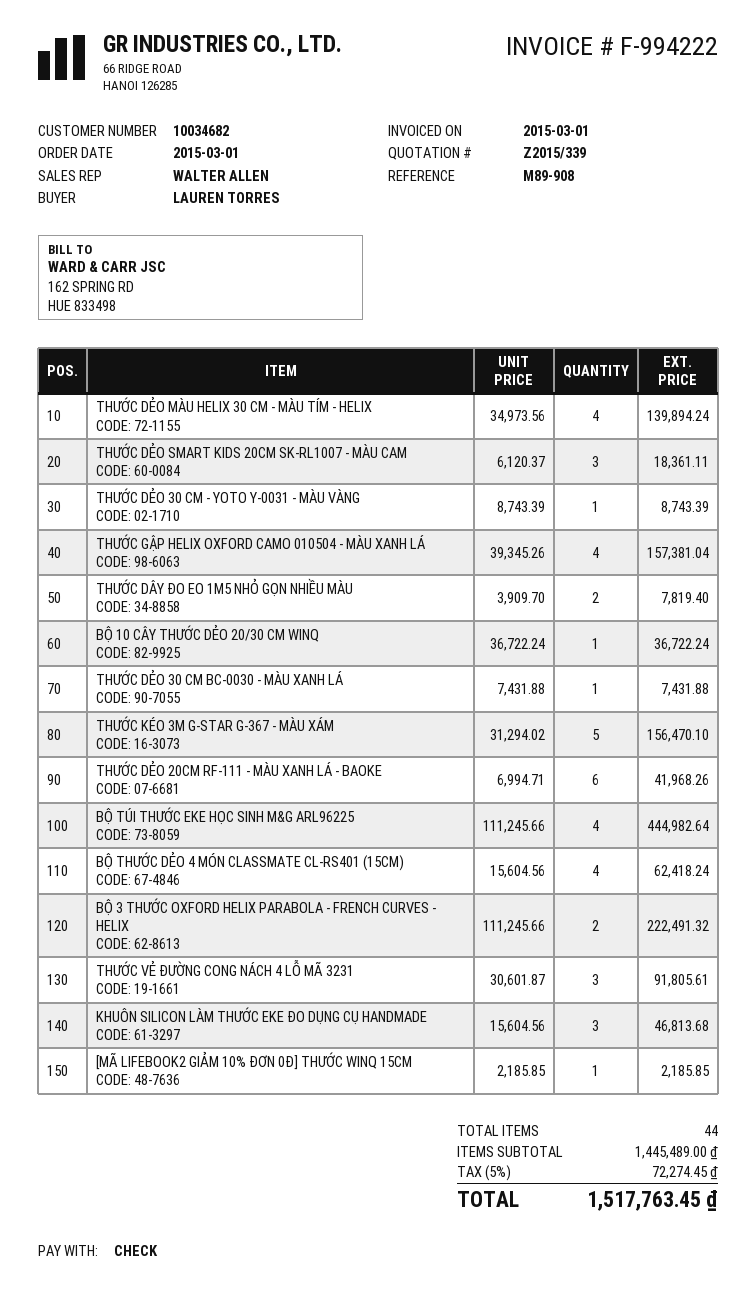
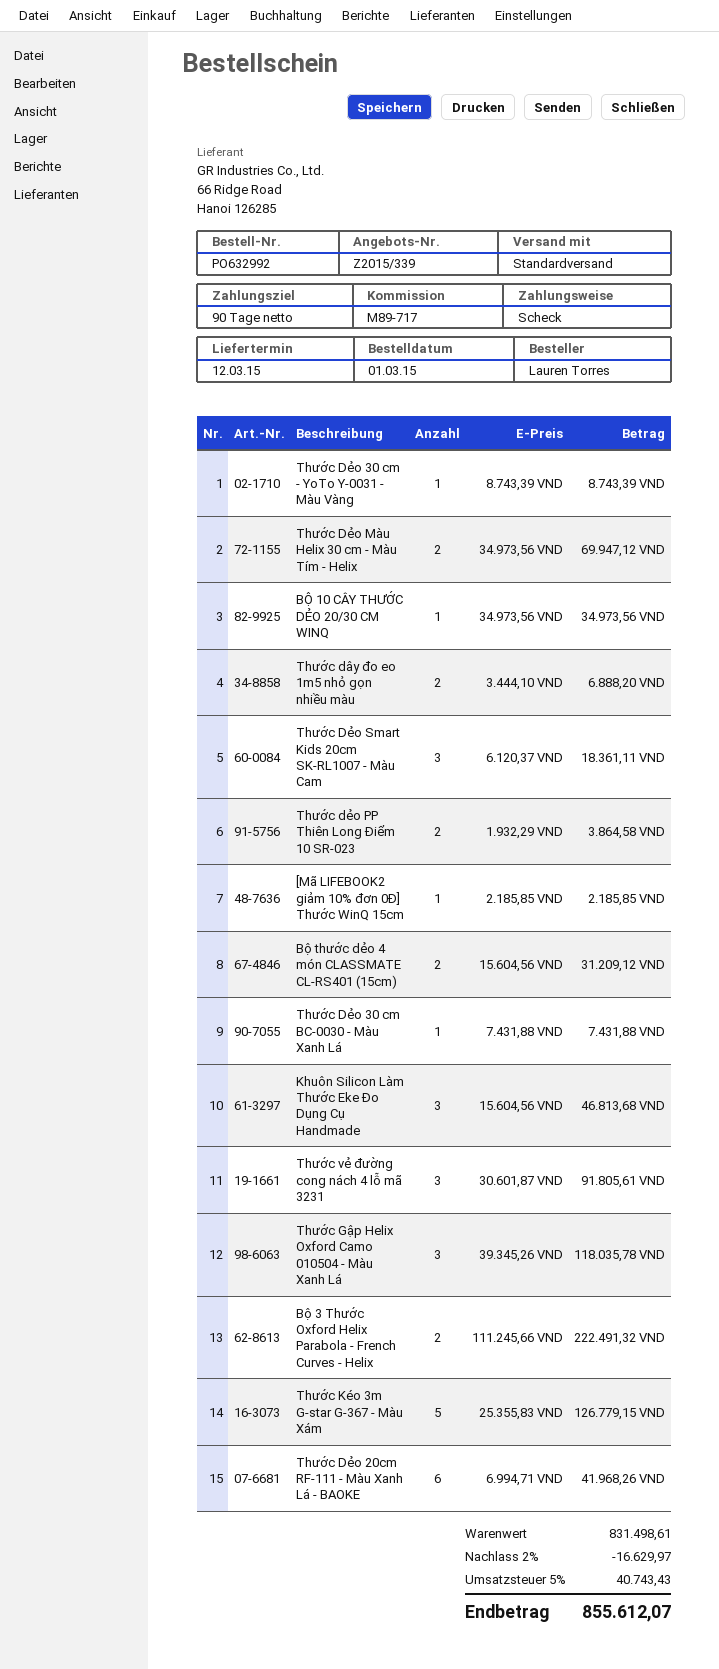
reference: M89-908 -> M89-717
THƯỚC DẺO MÀU HELIX 30 CM - MÀU TÍM - HELIX: 4 x 34973.56 = 139894.24 -> 2 x 34973.56 = 69947.12
THƯỚC GẬP HELIX OXFORD CAMO 010504 - MÀU XANH LÁ: 4 x 39345.26 = 157381.04 -> 3 x 39345.26 = 118035.78
THƯỚC DÂY ĐO EO 1M5 NHỎ GỌN NHIỀU MÀU: 2 x 3909.70 = 7819.40 -> 2 x 3444.10 = 6888.20
BỘ 10 CÂY THƯỚC DẺO 20/30 CM WINQ: 1 x 36722.24 = 36722.24 -> 1 x 34973.56 = 34973.56
THƯỚC KÉO 3M G-STAR G-367 - MÀU XÁM: 5 x 31294.02 = 156470.10 -> 5 x 25355.83 = 126779.15
BỘ TÚI THƯỚC EKE HỌC SINH M&G ARL96225: 4 x 111245.66 = 444982.64 -> none
BỘ THƯỚC DẺO 4 MÓN CLASSMATE CL-RS401 (15CM): 4 x 15604.56 = 62418.24 -> 2 x 15604.56 = 31209.12
Thước dẻo PP Thiên Long Điểm 10 SR-023: none -> 2 x 1932.29 = 3864.58
subtotal: 1445489.00 -> 831498.61
discount: none -> 2% = 16629.97
tax: 5% = 72274.45 -> 5% = 40743.43
total: 1517763.45 -> 855612.07

